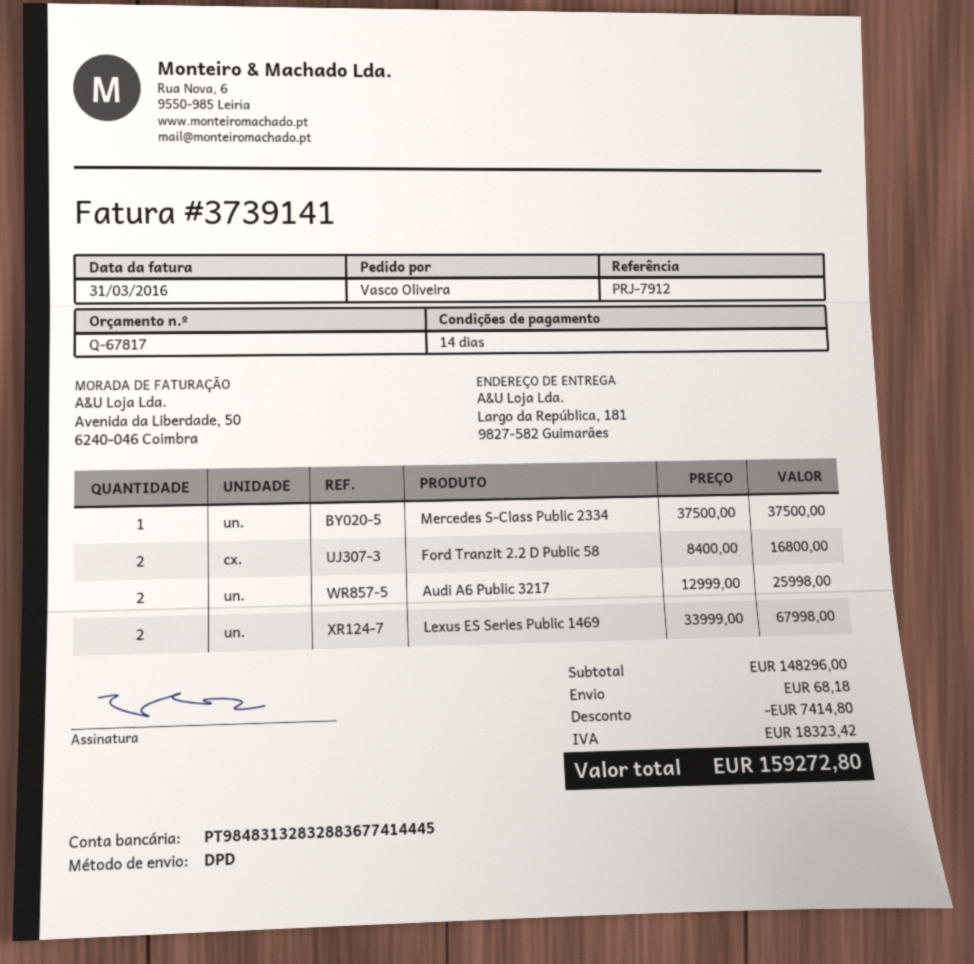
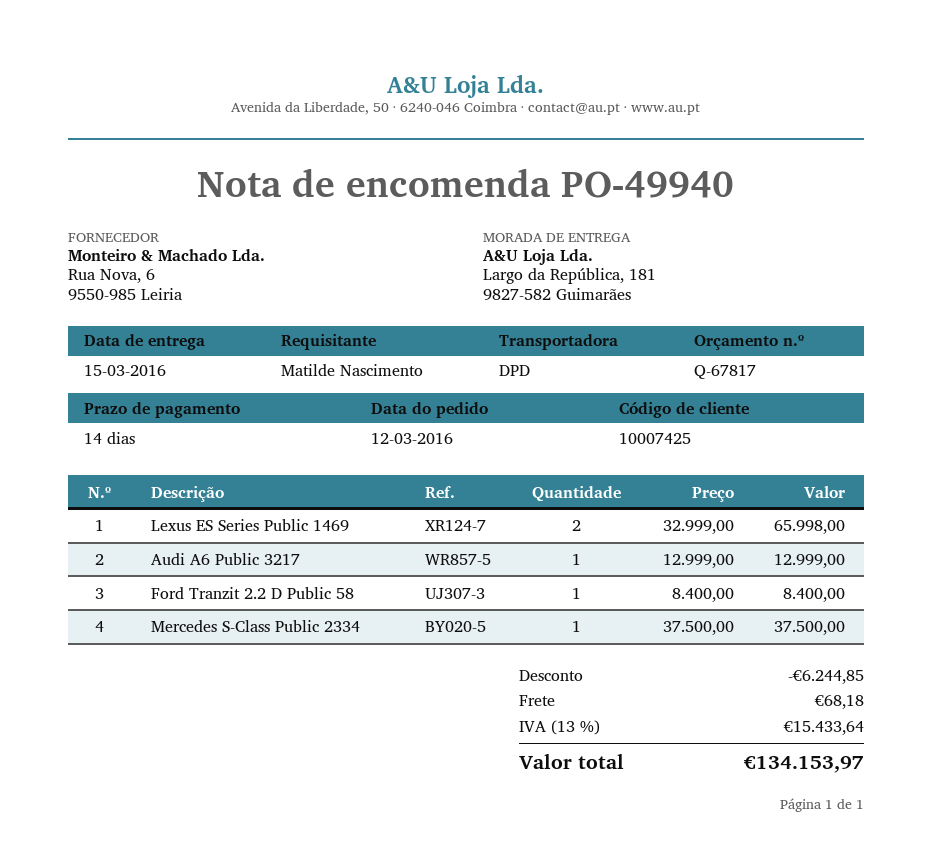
ordered by: Vasco Oliveira -> Matilde Nascimento
Ford Tranzit 2.2 D Public 58: 2 x 8400.00 = 16800.00 -> 1 x 8400.00 = 8400.00
Audi A6 Public 3217: 2 x 12999.00 = 25998.00 -> 1 x 12999.00 = 12999.00
Lexus ES Series Public 1469: 2 x 33999.00 = 67998.00 -> 2 x 32999.00 = 65998.00
discount: 7414.80 -> 6244.85
tax: 18323.42 -> 15433.64
total: 159272.80 -> 134153.97

